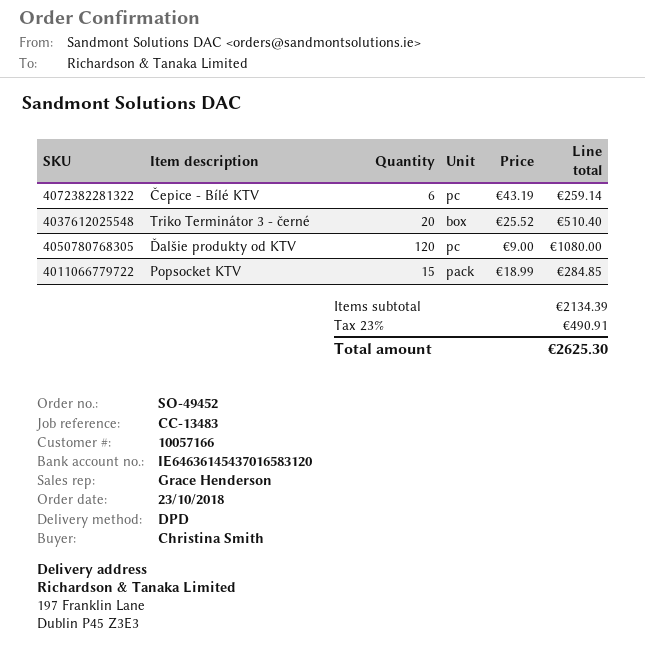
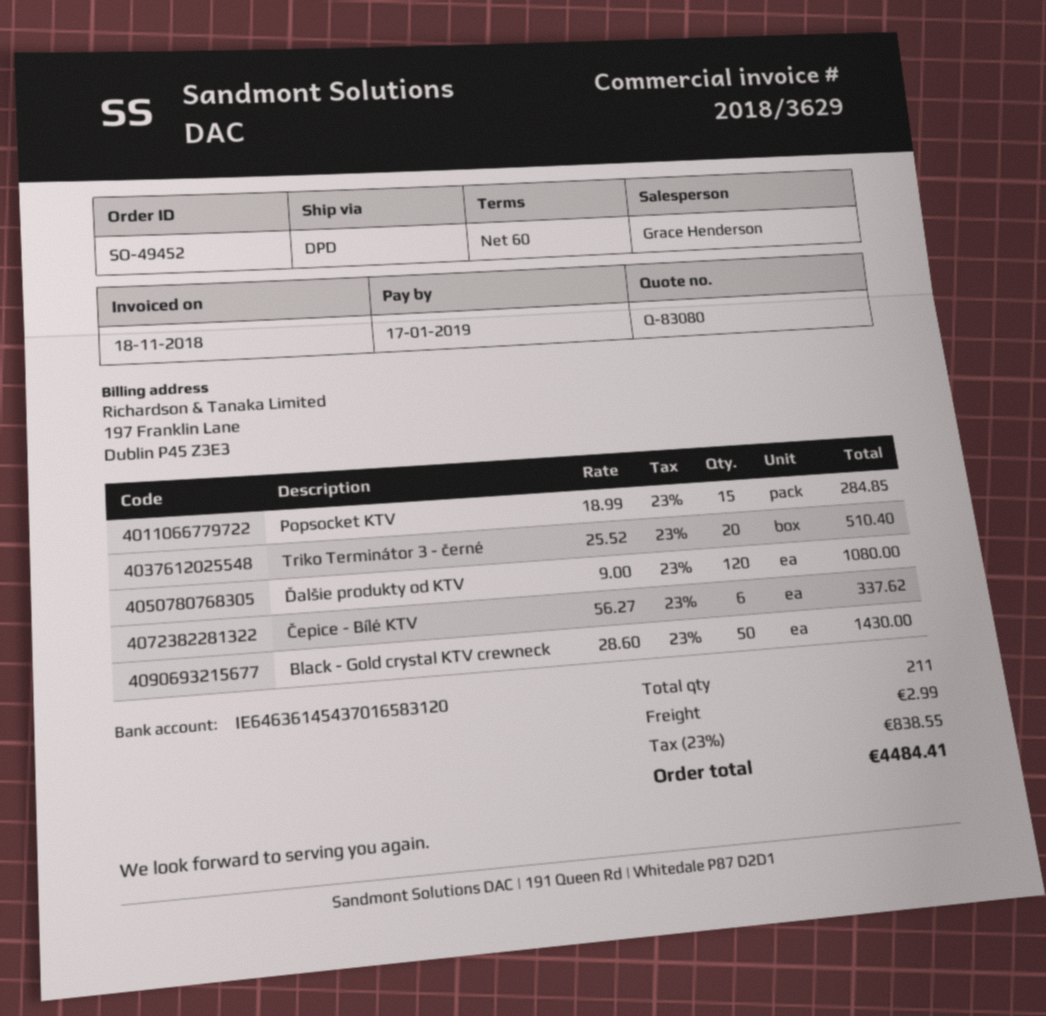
Čepice - Bílé KTV: 6 x 43.19 = 259.14 -> 6 x 56.27 = 337.62
Black - Gold crystal KTV crewneck: none -> 50 x 28.60 = 1430.00
shipping: none -> 2.99
tax: 23% = 490.91 -> 23% = 838.55
total: 2625.30 -> 4484.41

